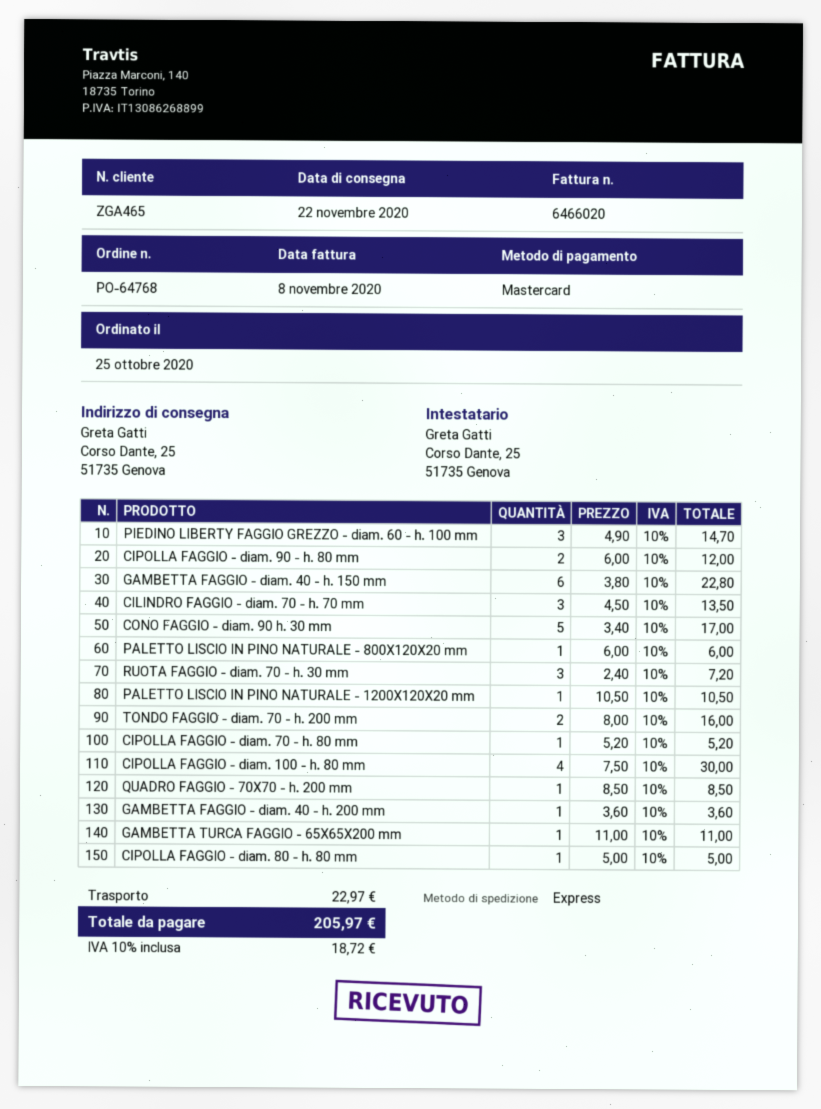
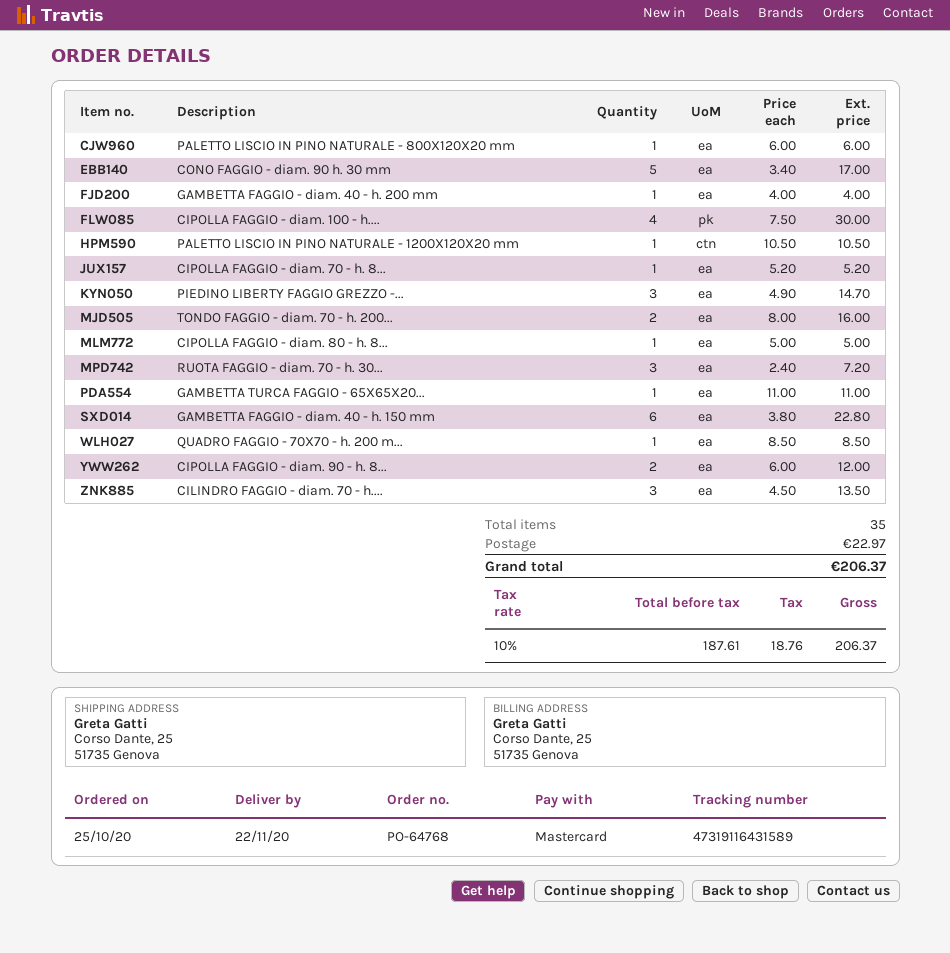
GAMBETTA FAGGIO - diam. 40 - h. 200 mm: 1 x 3.60 = 3.60 -> 1 x 4.00 = 4.00
tax: 10% = 18.72 -> 10% = 18.76
total: 205.97 -> 206.37

